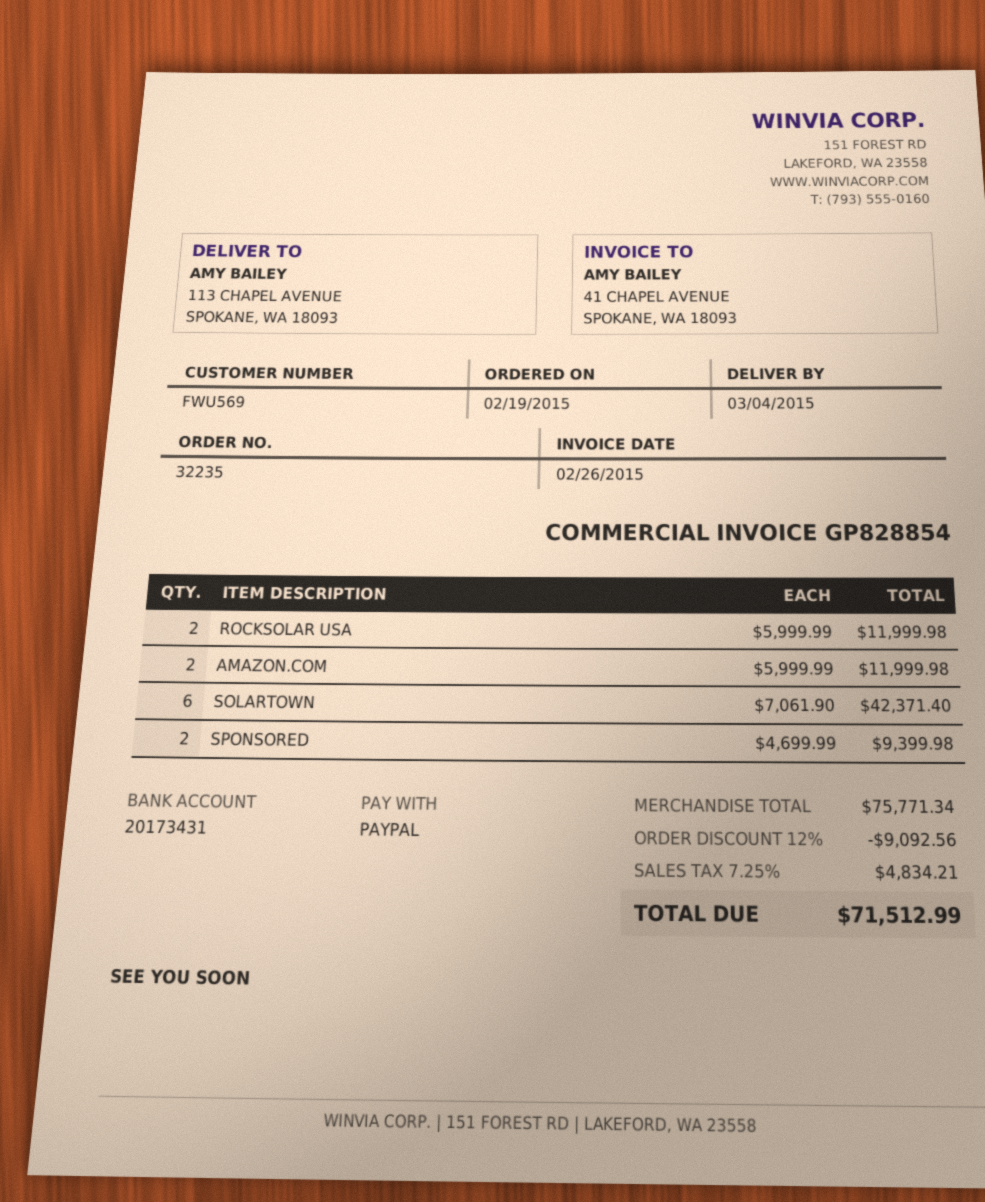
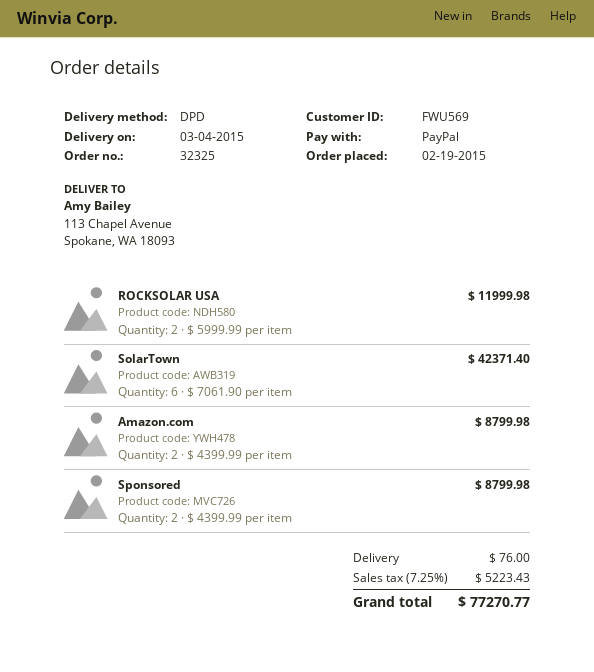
order number: 32235 -> 32325
AMAZON.COM: 2 x 5999.99 = 11999.98 -> 2 x 4399.99 = 8799.98
SPONSORED: 2 x 4699.99 = 9399.98 -> 2 x 4399.99 = 8799.98
discount: 12% = 9092.56 -> none
shipping: none -> 76.00
tax: 7.25% = 4834.21 -> 7.25% = 5223.43
total: 71512.99 -> 77270.77

